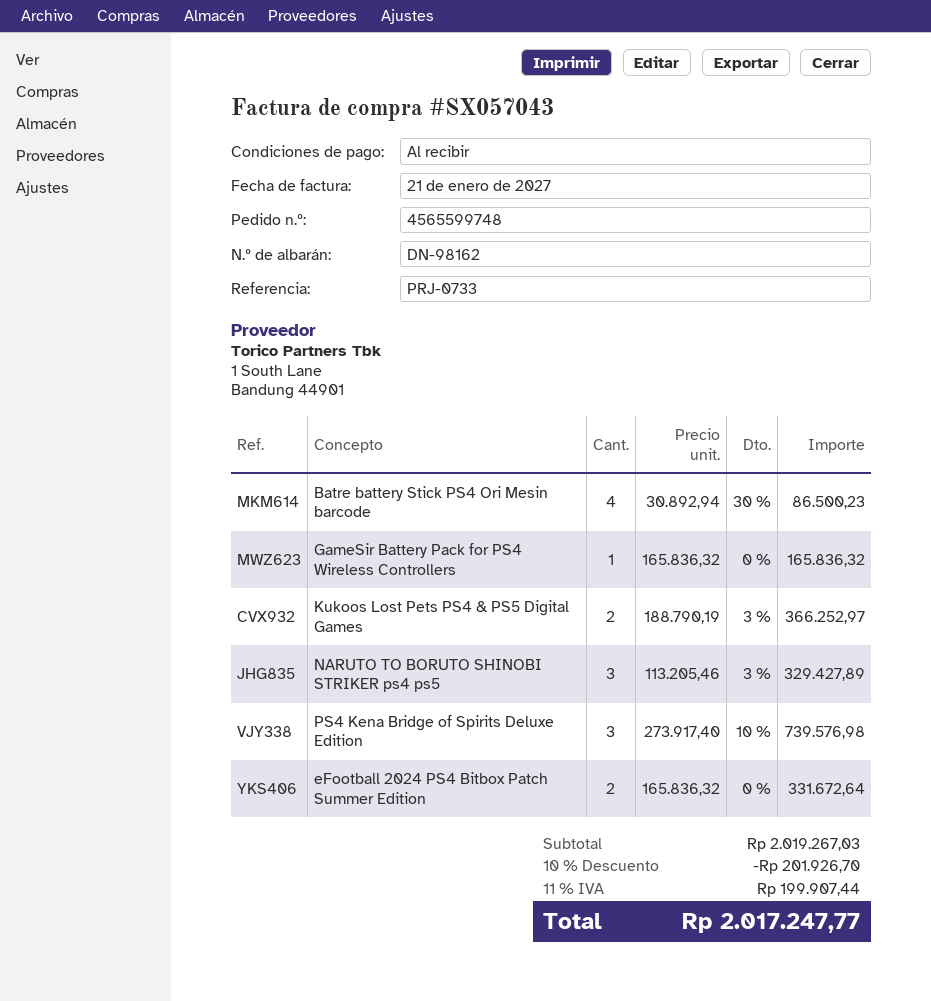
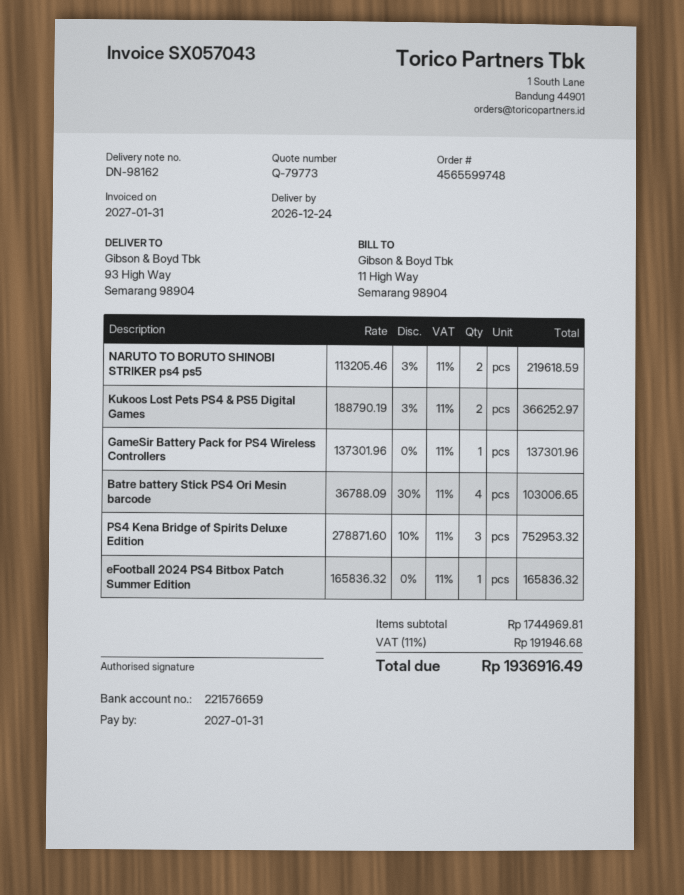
invoice date: 2027-01-21 -> 2027-01-31
Batre battery Stick PS4 Ori Mesin barcode: 4 x 30892.94 - 30% = 86500.23 -> 4 x 36788.09 - 30% = 103006.65
GameSir Battery Pack for PS4 Wireless Controllers: 1 x 165836.32 = 165836.32 -> 1 x 137301.96 = 137301.96
NARUTO TO BORUTO SHINOBI STRIKER ps4 ps5: 3 x 113205.46 - 3% = 329427.89 -> 2 x 113205.46 - 3% = 219618.59
PS4 Kena Bridge of Spirits Deluxe Edition: 3 x 273917.40 - 10% = 739576.98 -> 3 x 278871.60 - 10% = 752953.32
eFootball 2024 PS4 Bitbox Patch Summer Edition: 2 x 165836.32 = 331672.64 -> 1 x 165836.32 = 165836.32
subtotal: 2019267.03 -> 1744969.81
discount: 10% = 201926.70 -> none
tax: 11% = 199907.44 -> 11% = 191946.68
total: 2017247.77 -> 1936916.49

